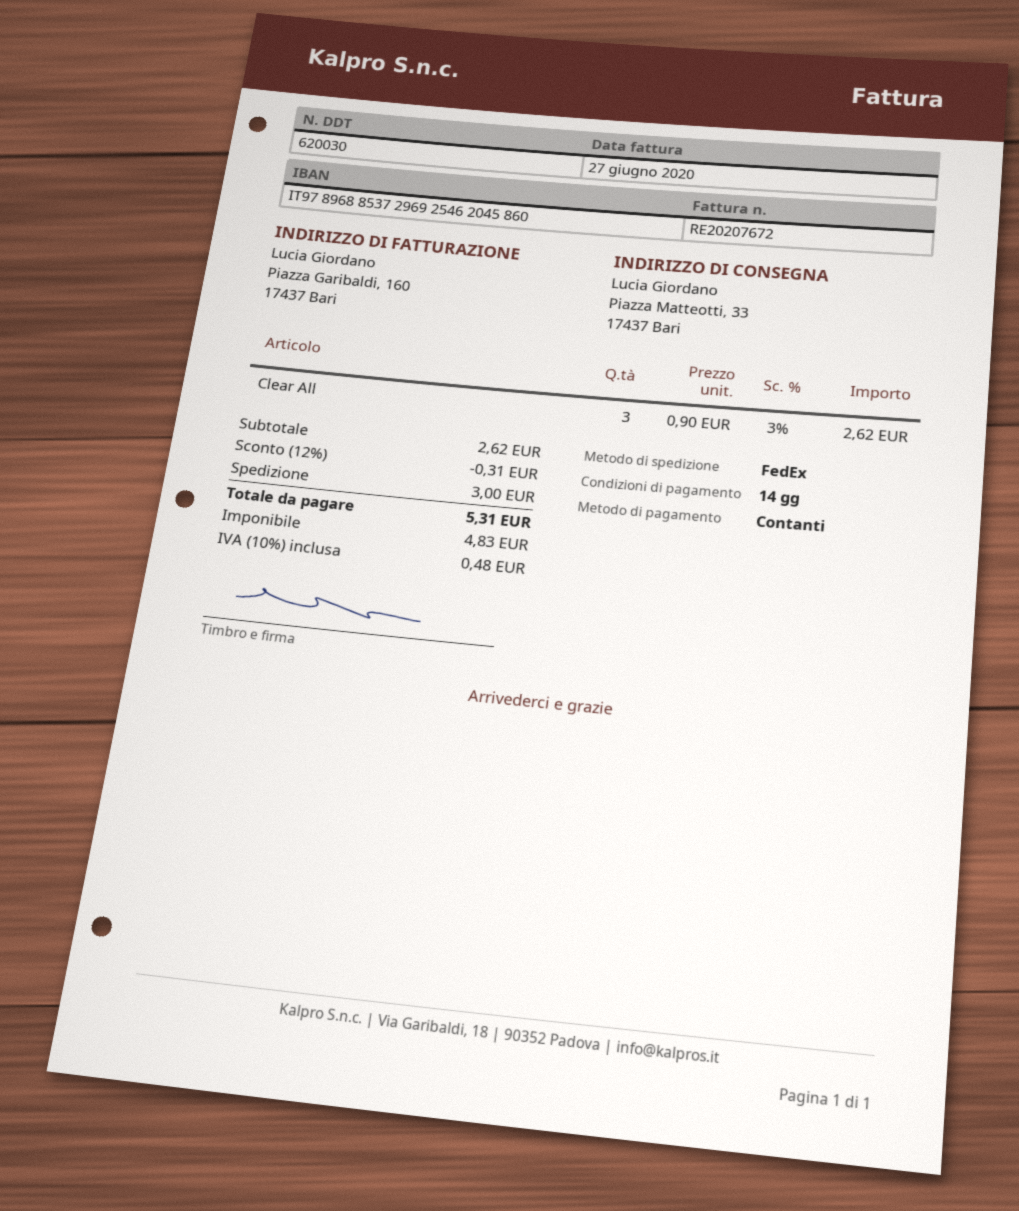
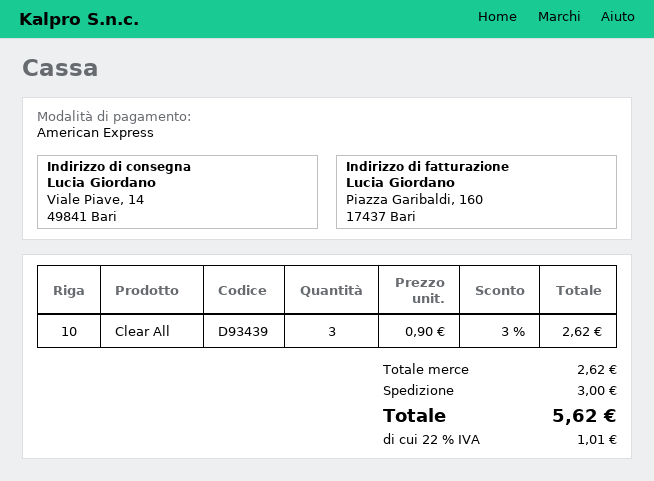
payment method: cash -> American Express
ship to: Piazza Matteotti, 33, 17437 Bari -> Viale Piave, 14, 49841 Bari
discount: 12% = 0.31 -> none
tax: 10% = 0.48 -> 22% = 1.01
total: 5.31 -> 5.62

